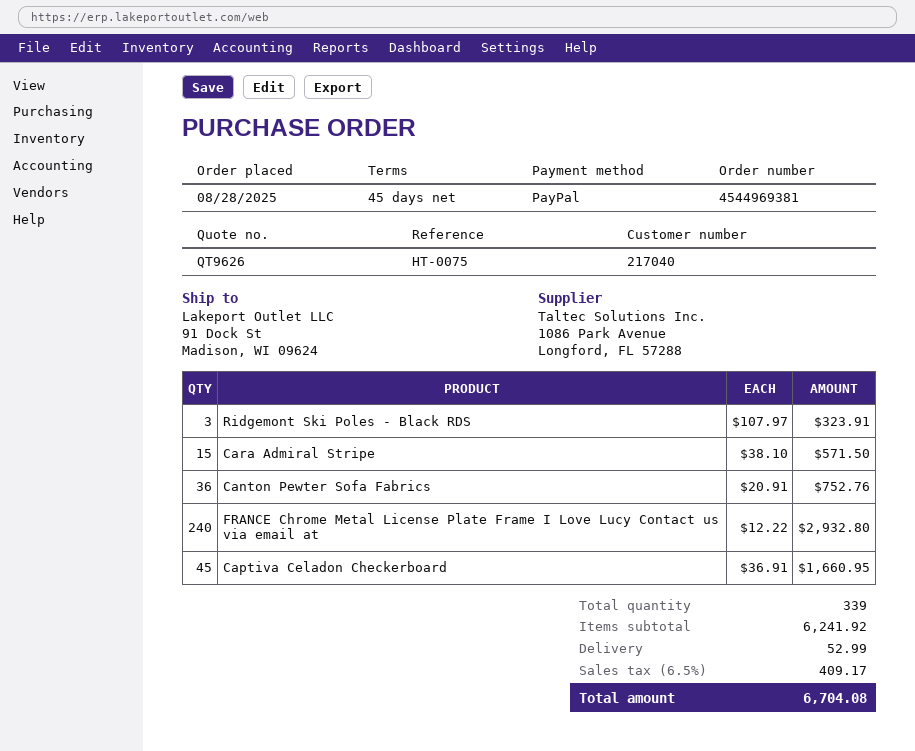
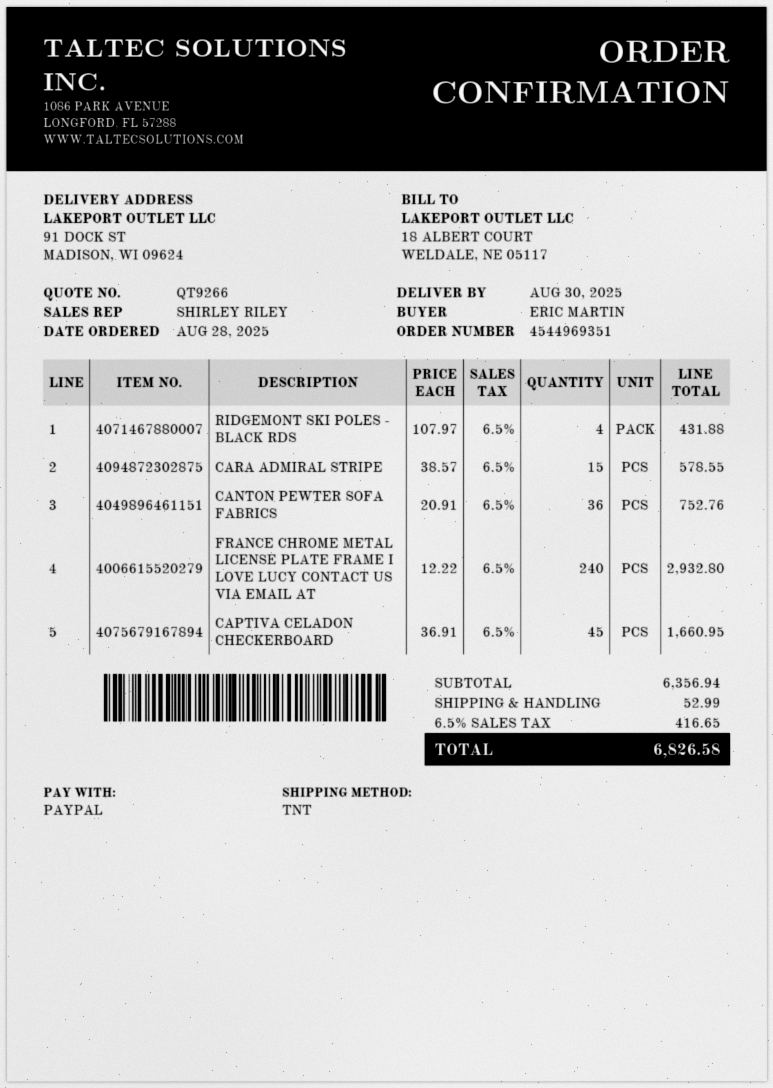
quote number: QT9626 -> QT9266
order number: 4544969381 -> 4544969351
Ridgemont Ski Poles - Black RDS: 3 x 107.97 = 323.91 -> 4 x 107.97 = 431.88
Cara Admiral Stripe: 15 x 38.10 = 571.50 -> 15 x 38.57 = 578.55
subtotal: 6241.92 -> 6356.94
tax: 6.5% = 409.17 -> 6.5% = 416.65
total: 6704.08 -> 6826.58

